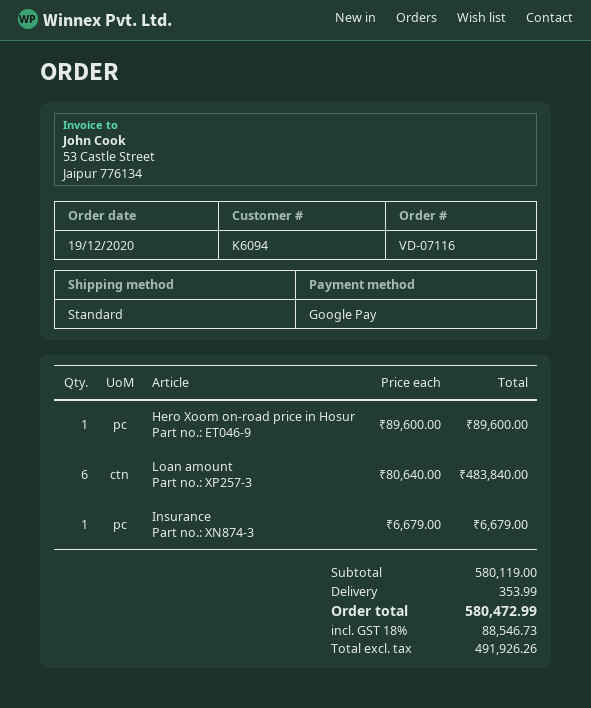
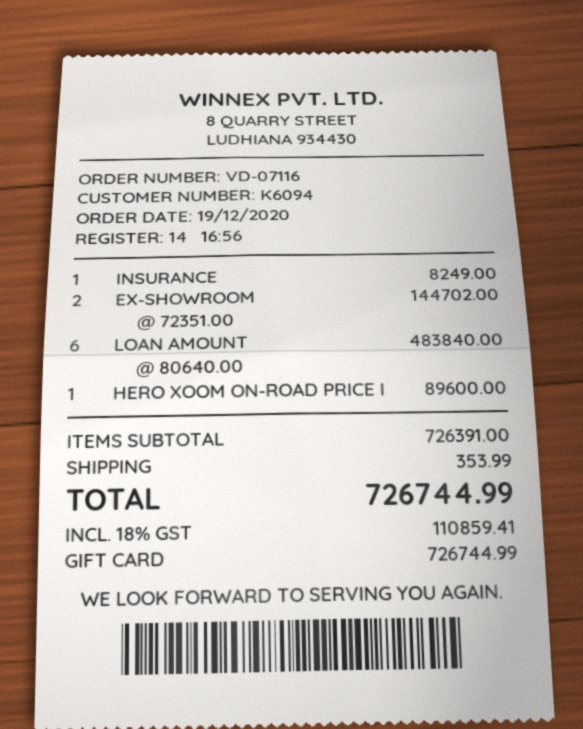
payment method: Google Pay -> gift card
Insurance: 1 x 6679.00 = 6679.00 -> 1 x 8249.00 = 8249.00
EX-SHOWROOM: none -> 2 x 72351.00 = 144702.00
subtotal: 580119.00 -> 726391.00
tax: 18% = 88546.73 -> 18% = 110859.41
total: 580472.99 -> 726744.99

